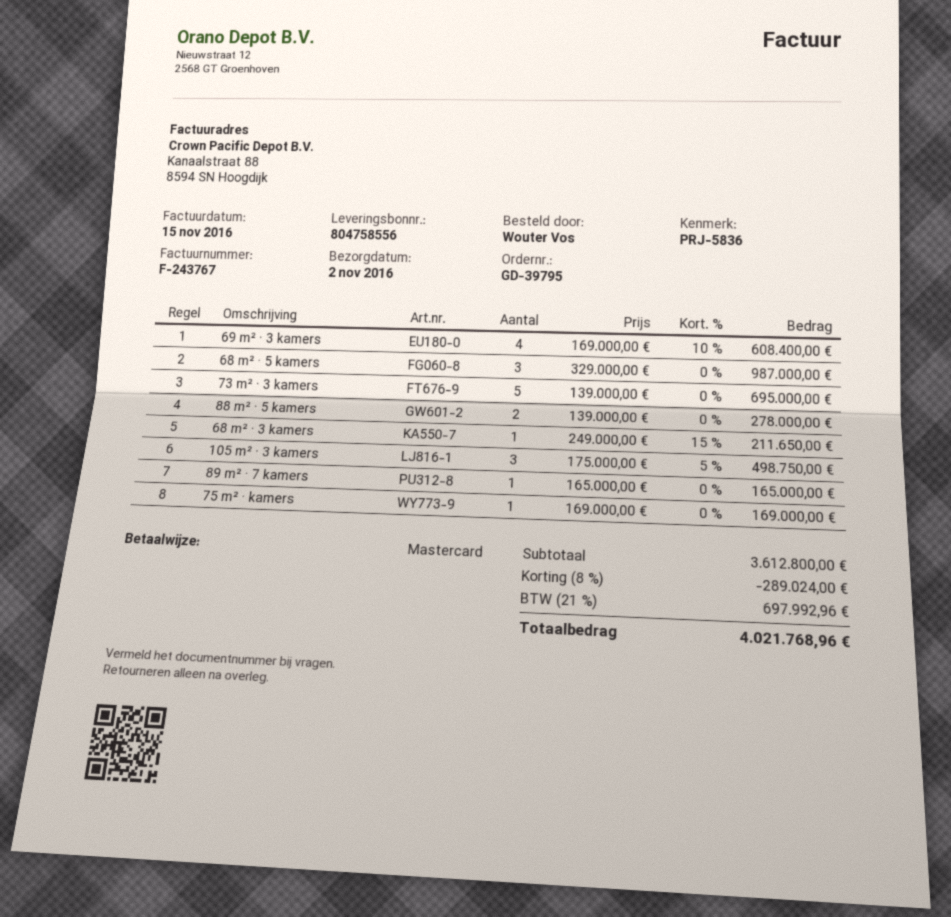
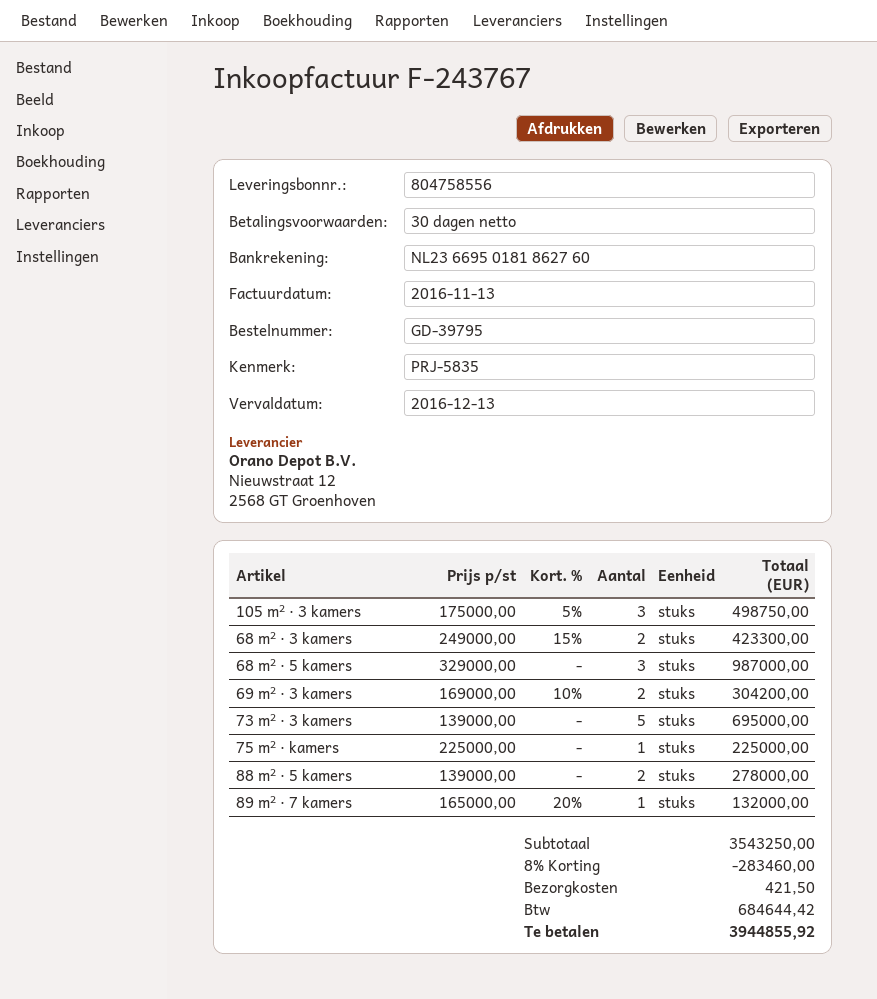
invoice date: 2016-11-15 -> 2016-11-13
reference: PRJ-5836 -> PRJ-5835
69 m² · 3 kamers: 4 x 169000.00 - 10% = 608400.00 -> 2 x 169000.00 - 10% = 304200.00
68 m² · 3 kamers: 1 x 249000.00 - 15% = 211650.00 -> 2 x 249000.00 - 15% = 423300.00
89 m² · 7 kamers: 1 x 165000.00 = 165000.00 -> 1 x 165000.00 - 20% = 132000.00
75 m² · kamers: 1 x 169000.00 = 169000.00 -> 1 x 225000.00 = 225000.00
subtotal: 3612800.00 -> 3543250.00
discount: 8% = 289024.00 -> 8% = 283460.00
shipping: none -> 421.50
tax: 697992.96 -> 684644.42
total: 4021768.96 -> 3944855.92

